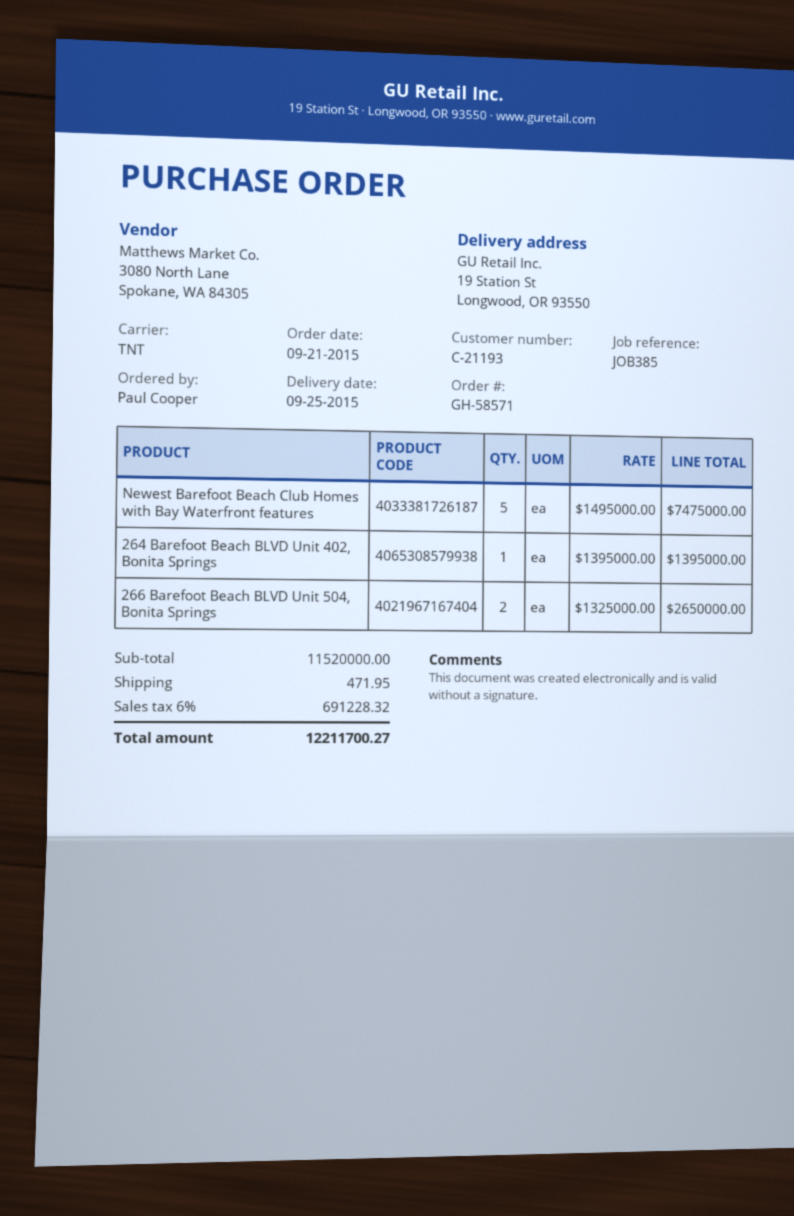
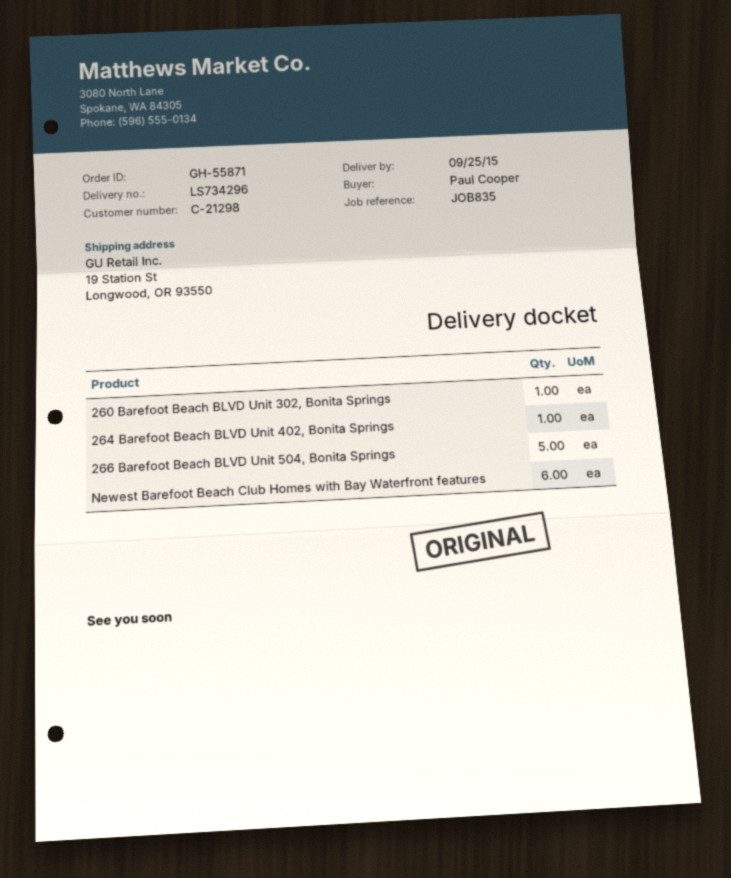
order number: GH-58571 -> GH-55871
customer number: C-21193 -> C-21298
reference: JOB385 -> JOB835
Newest Barefoot Beach Club Homes with Bay Waterfront features: 5 -> 6
266 Barefoot Beach BLVD Unit 504, Bonita Springs: 2 -> 5
260 Barefoot Beach BLVD Unit 302, Bonita Springs: none -> 1

